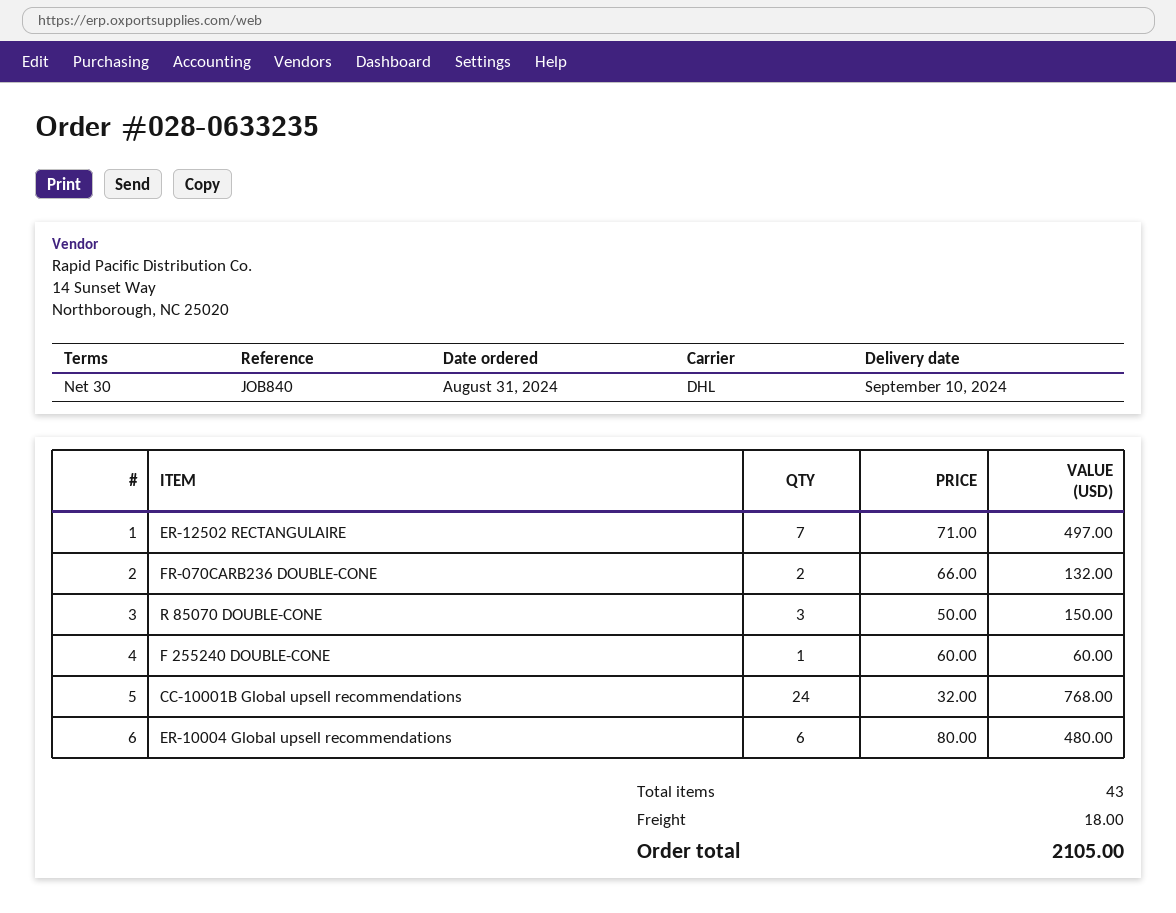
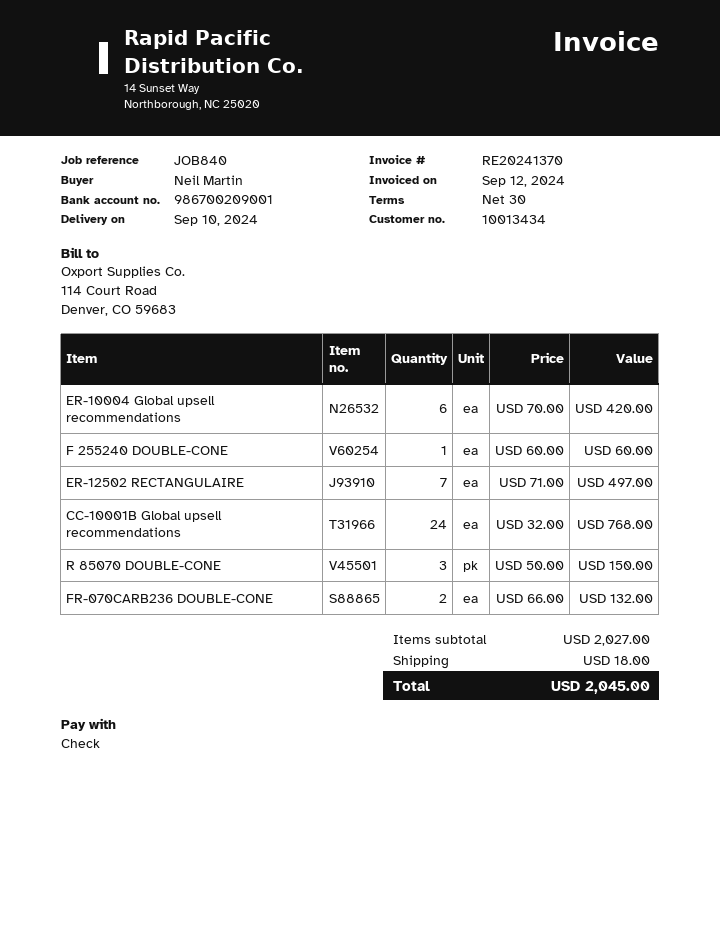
ER-10004 Global upsell recommendations: 6 x 80.00 = 480.00 -> 6 x 70.00 = 420.00
total: 2105.00 -> 2045.00

